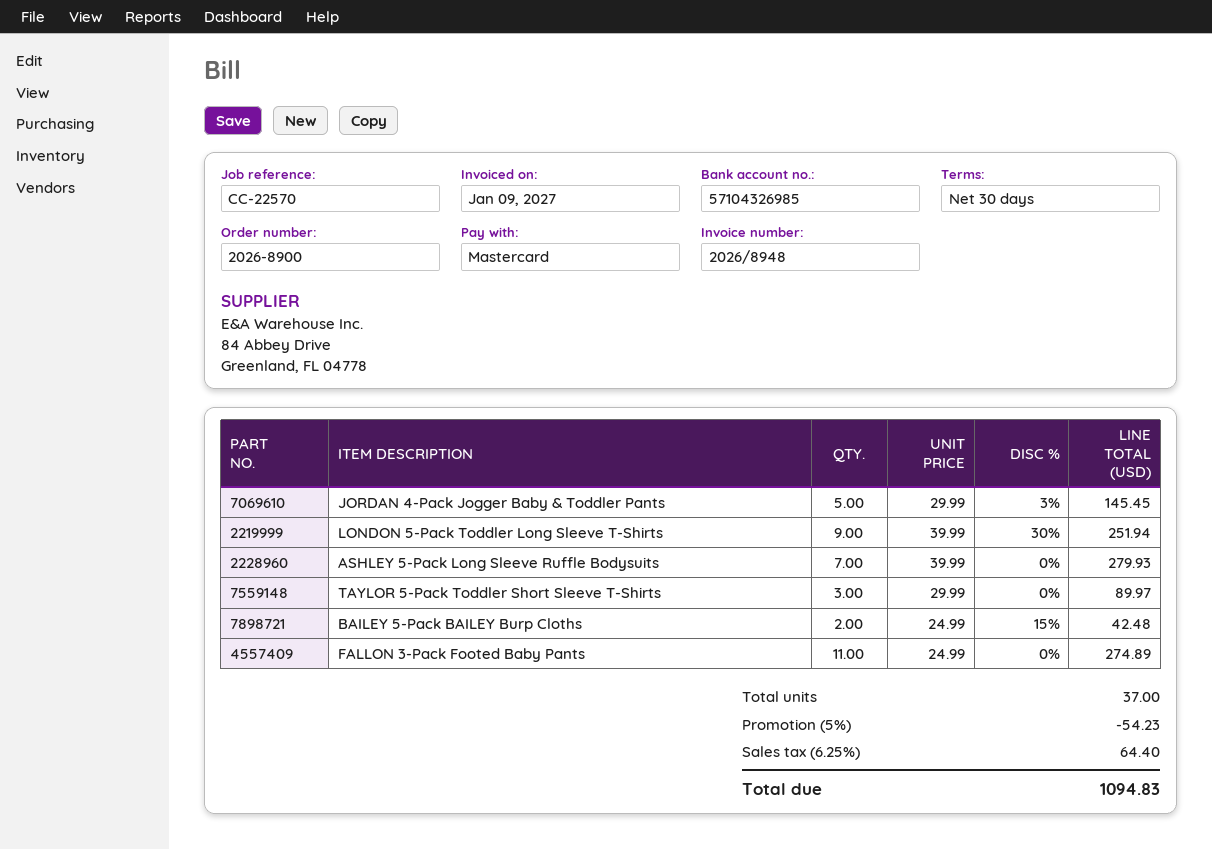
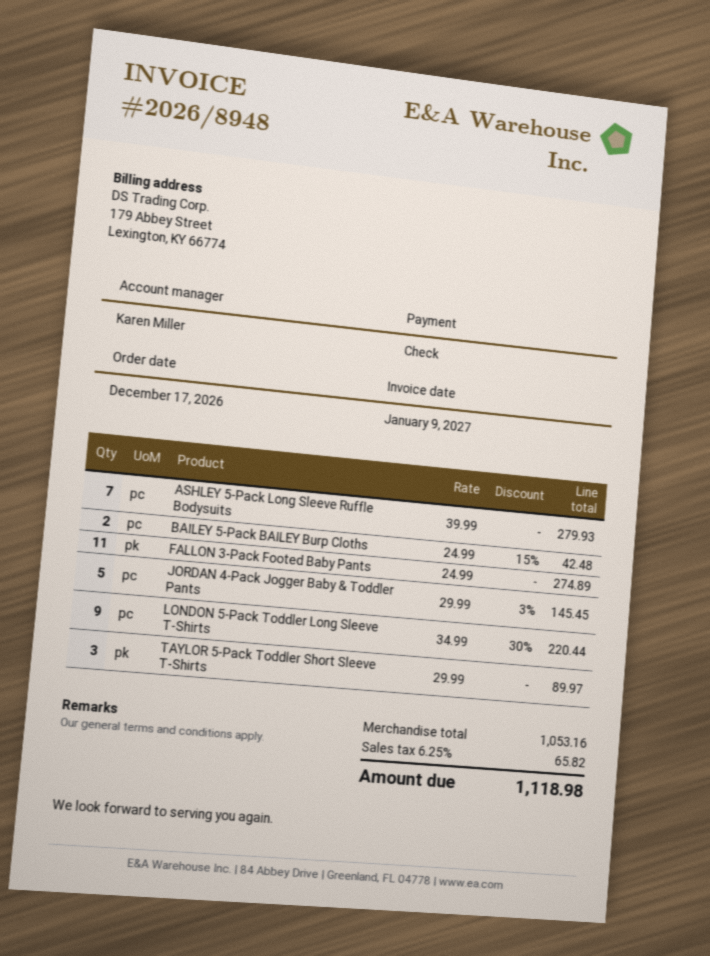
payment method: Mastercard -> cheque
LONDON 5-Pack Toddler Long Sleeve T-Shirts: 9 x 39.99 - 30% = 251.94 -> 9 x 34.99 - 30% = 220.44
discount: 5% = 54.23 -> none
tax: 6.25% = 64.40 -> 6.25% = 65.82
total: 1094.83 -> 1118.98

